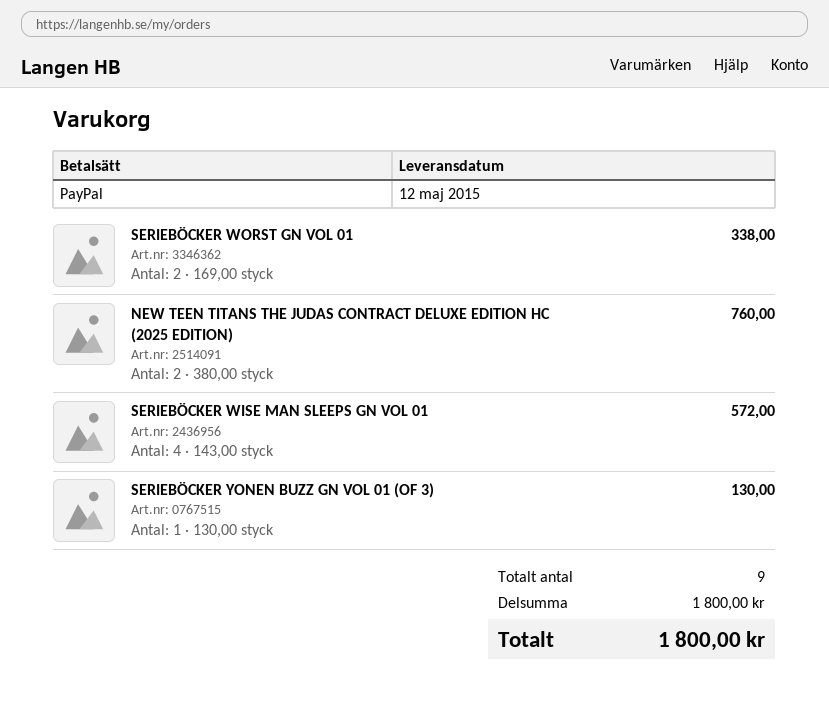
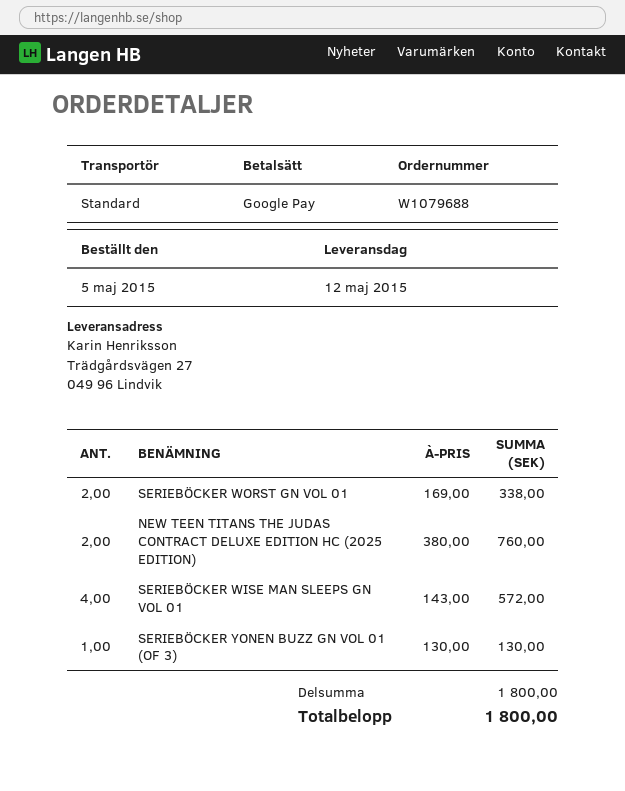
payment method: PayPal -> Google Pay

